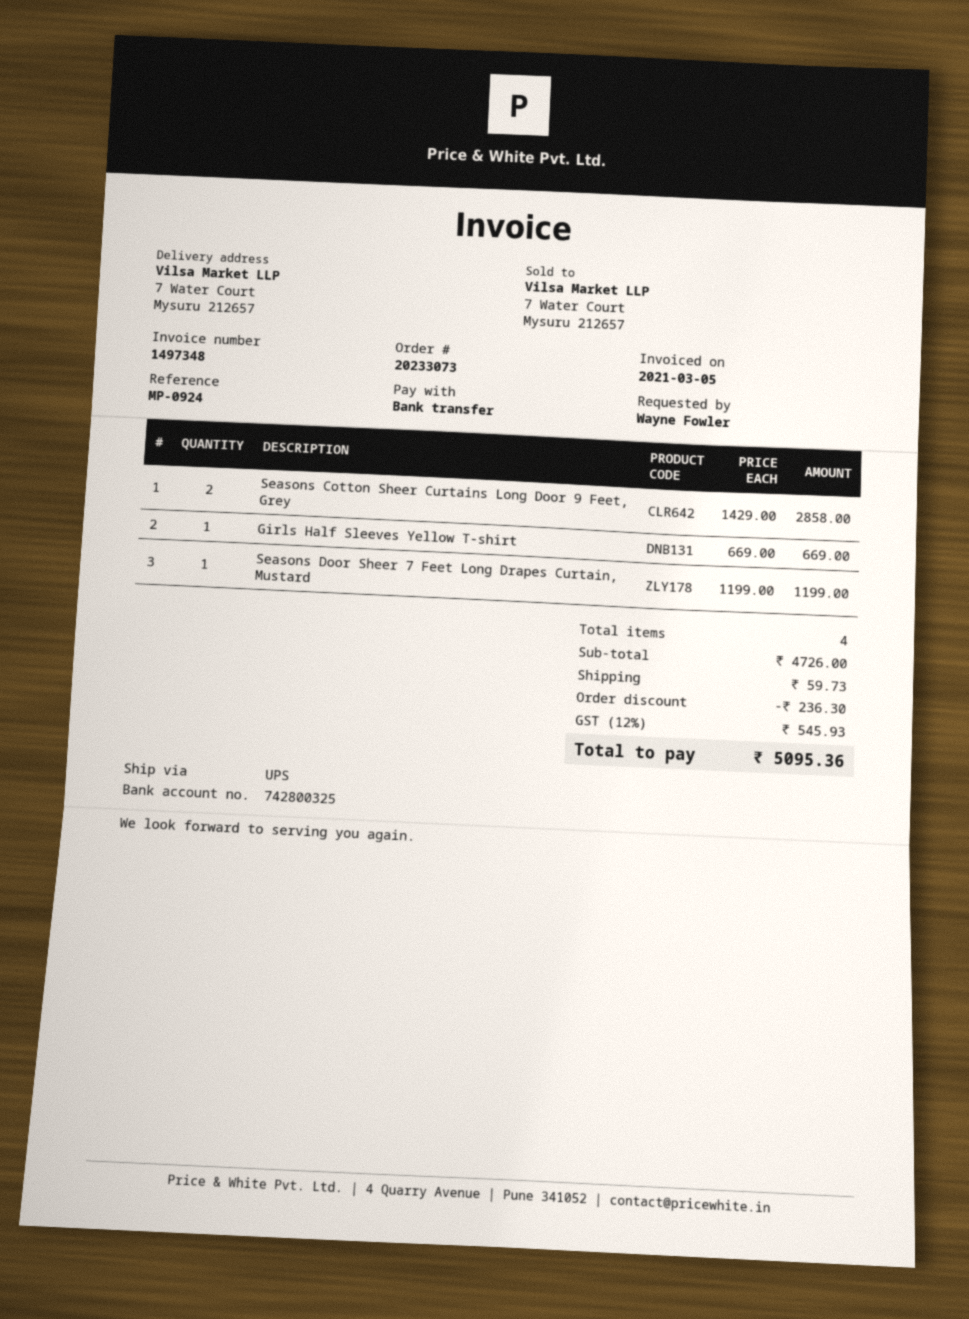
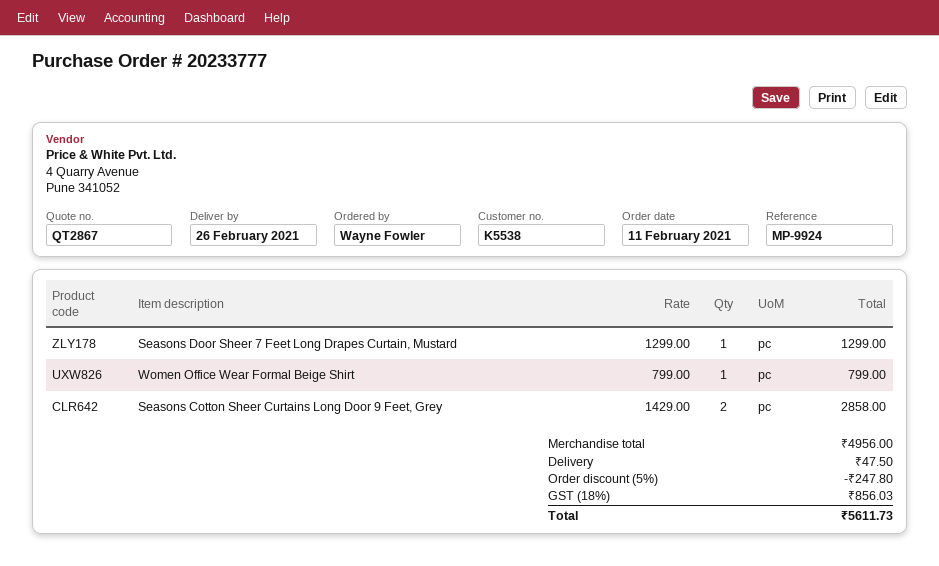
order number: 20233073 -> 20233777
reference: MP-0924 -> MP-9924
Girls Half Sleeves Yellow T-shirt: 1 x 669.00 = 669.00 -> none
Seasons Door Sheer 7 Feet Long Drapes Curtain, Mustard: 1 x 1199.00 = 1199.00 -> 1 x 1299.00 = 1299.00
Women Office Wear Formal Beige Shirt: none -> 1 x 799.00 = 799.00
subtotal: 4726.00 -> 4956.00
discount: 236.30 -> 247.80
shipping: 59.73 -> 47.50
tax: 12% = 545.93 -> 18% = 856.03
total: 5095.36 -> 5611.73

